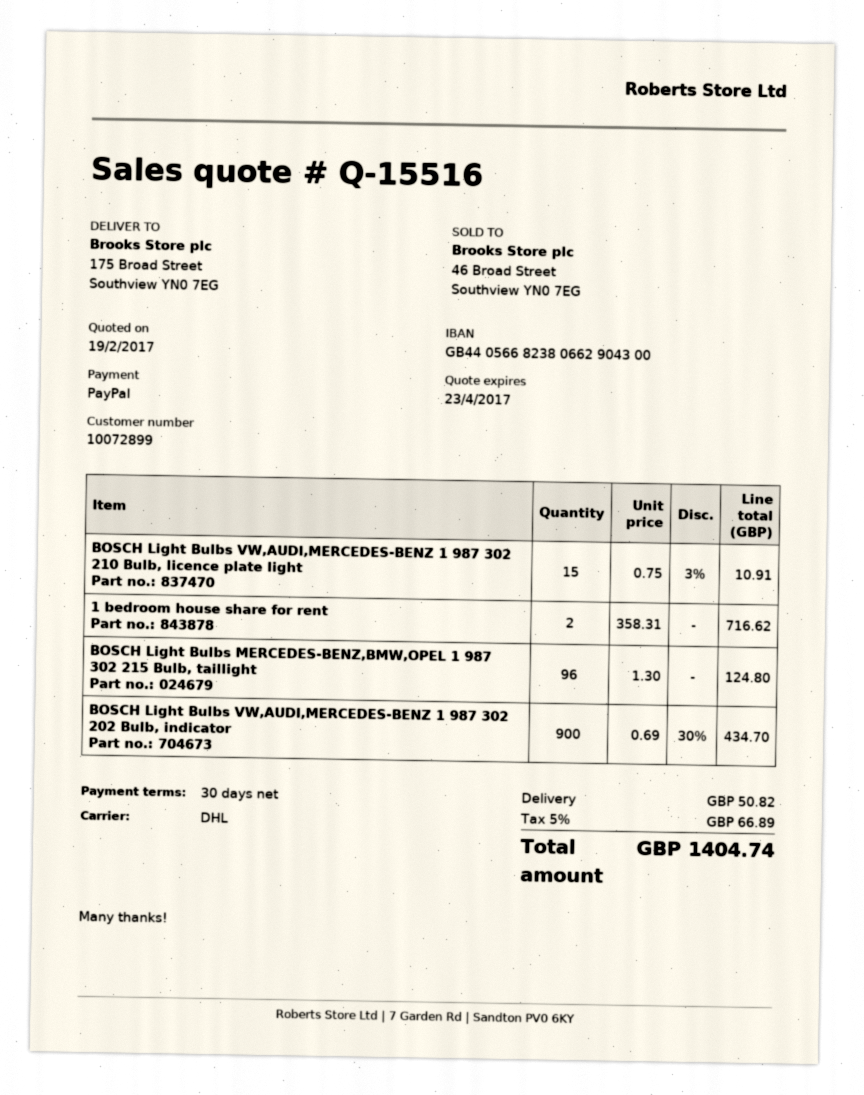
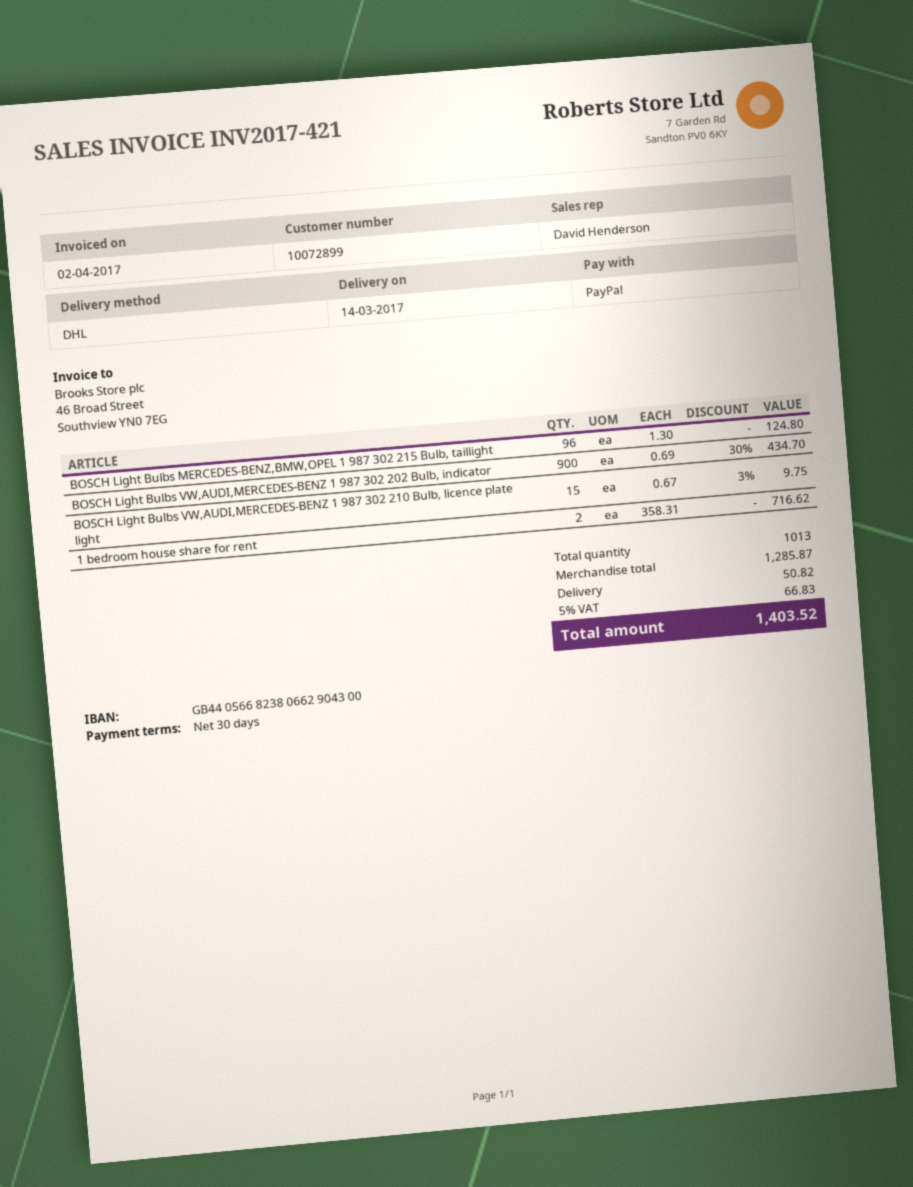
BOSCH Light Bulbs VW,AUDI,MERCEDES-BENZ 1 987 302 210 Bulb, licence plate light: 15 x 0.75 - 3% = 10.91 -> 15 x 0.67 - 3% = 9.75
tax: 5% = 66.89 -> 5% = 66.83
total: 1404.74 -> 1403.52

